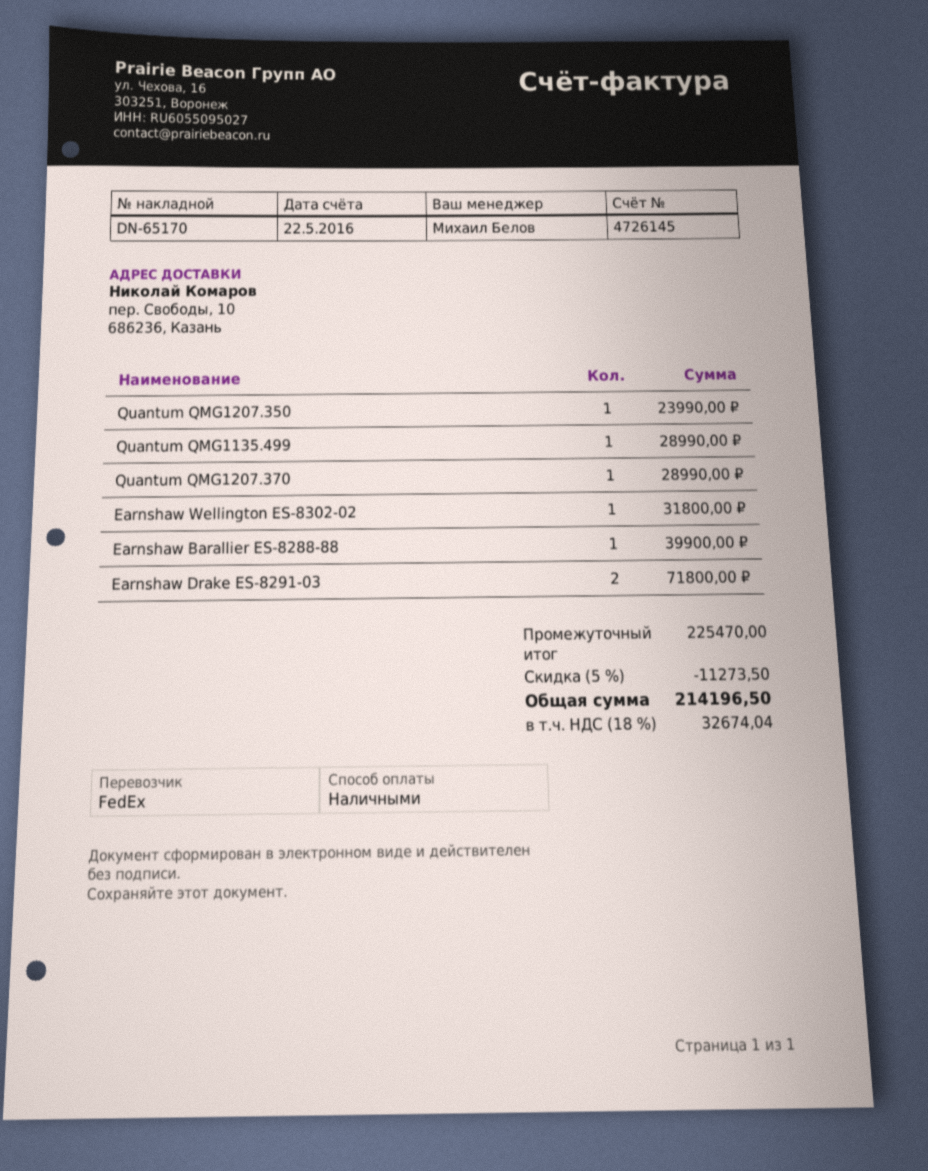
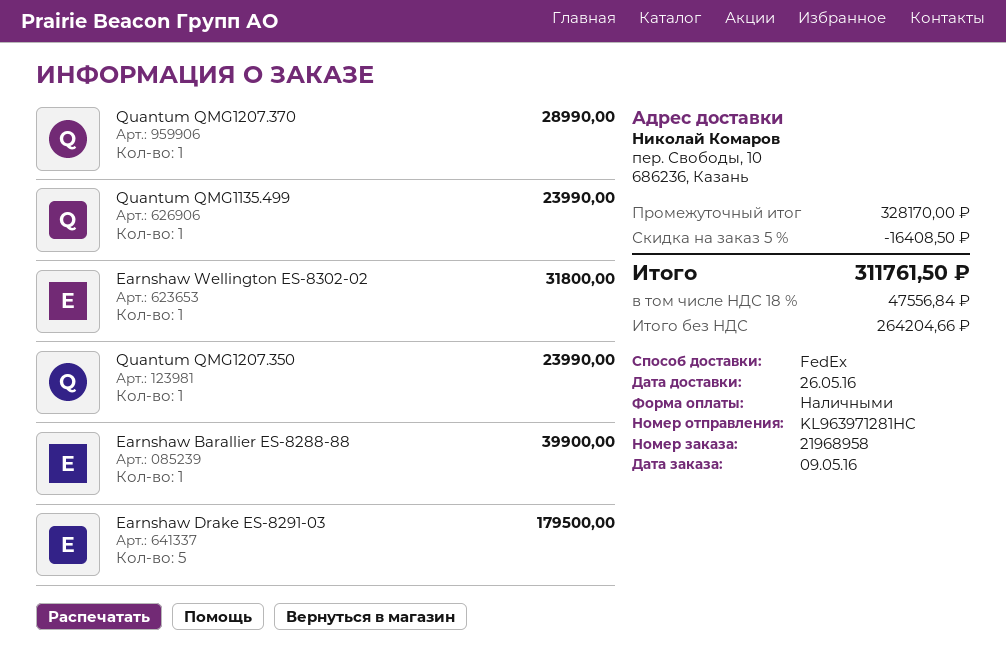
Quantum QMG1135.499: 1 for 28990.00 -> 1 for 23990.00
Earnshaw Drake ES-8291-03: 2 for 71800.00 -> 5 for 179500.00
subtotal: 225470.00 -> 328170.00
discount: 5% = 11273.50 -> 5% = 16408.50
tax: 18% = 32674.04 -> 18% = 47556.84
total: 214196.50 -> 311761.50

